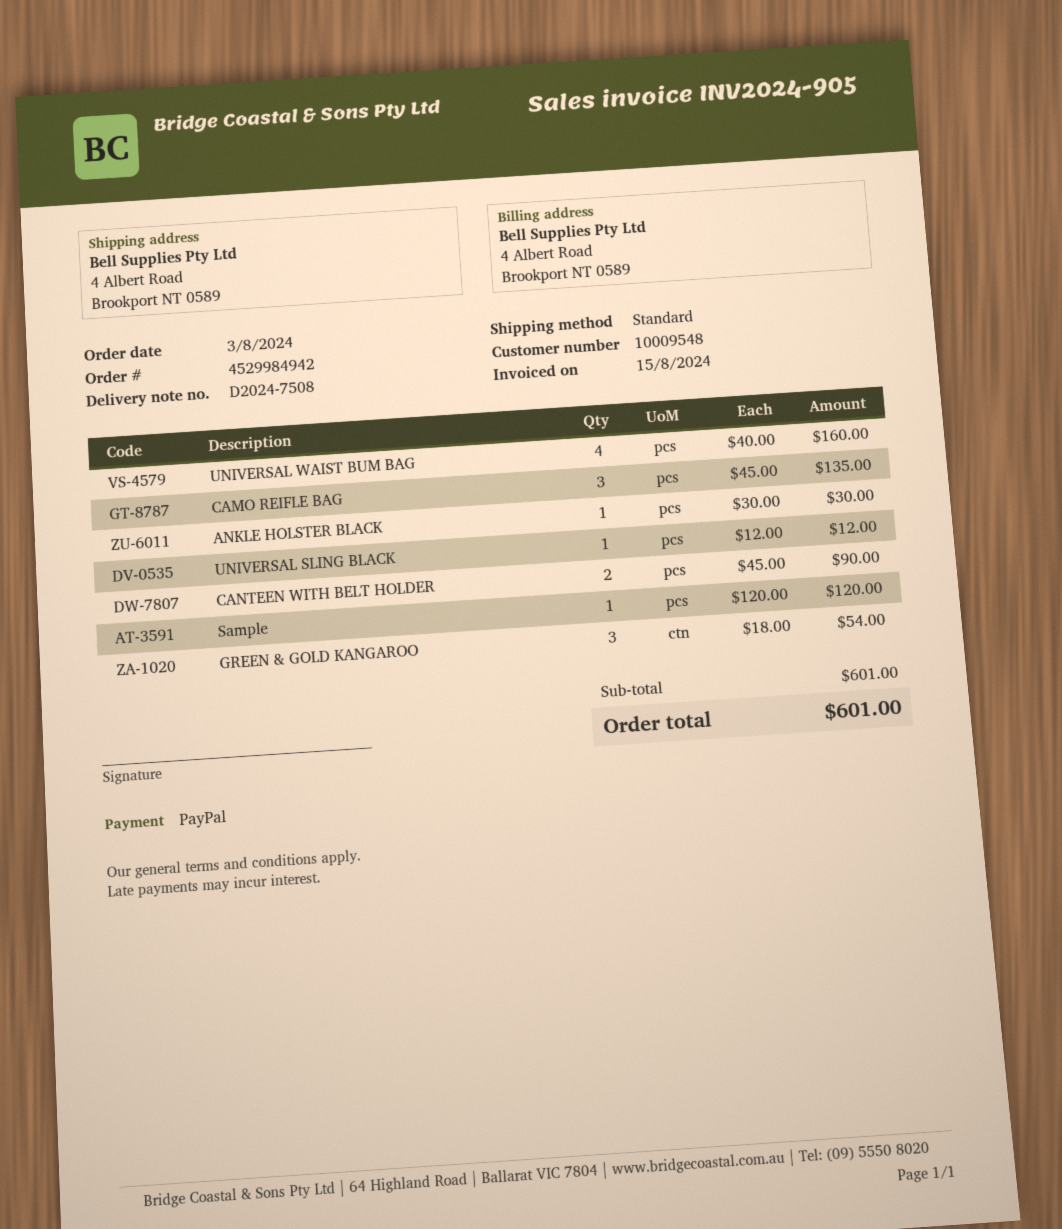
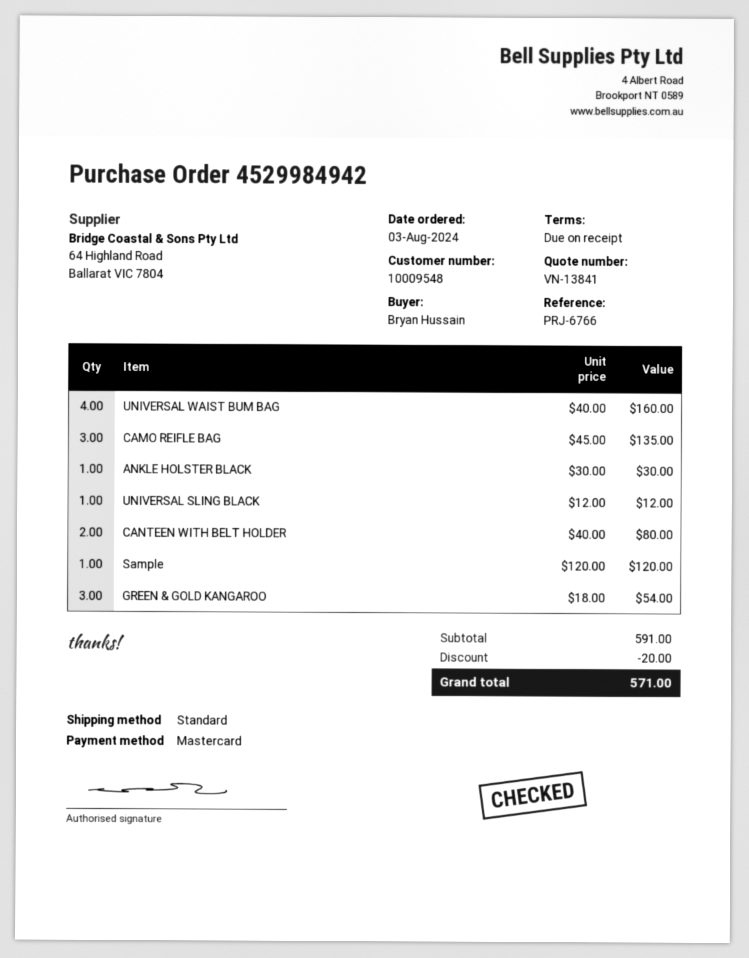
payment method: PayPal -> Mastercard
CANTEEN WITH BELT HOLDER: 2 x 45.00 = 90.00 -> 2 x 40.00 = 80.00
subtotal: 601.00 -> 591.00
discount: none -> 20.00
total: 601.00 -> 571.00

